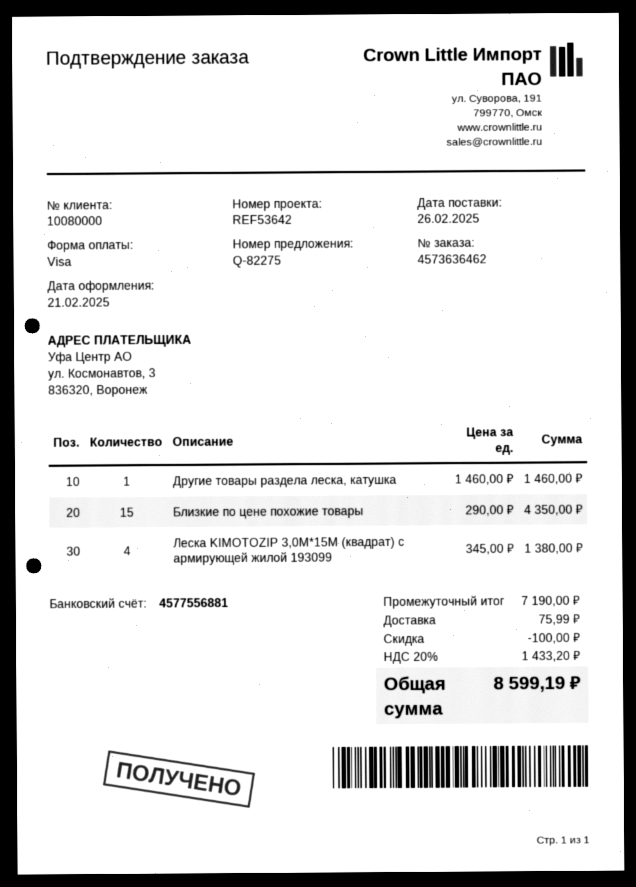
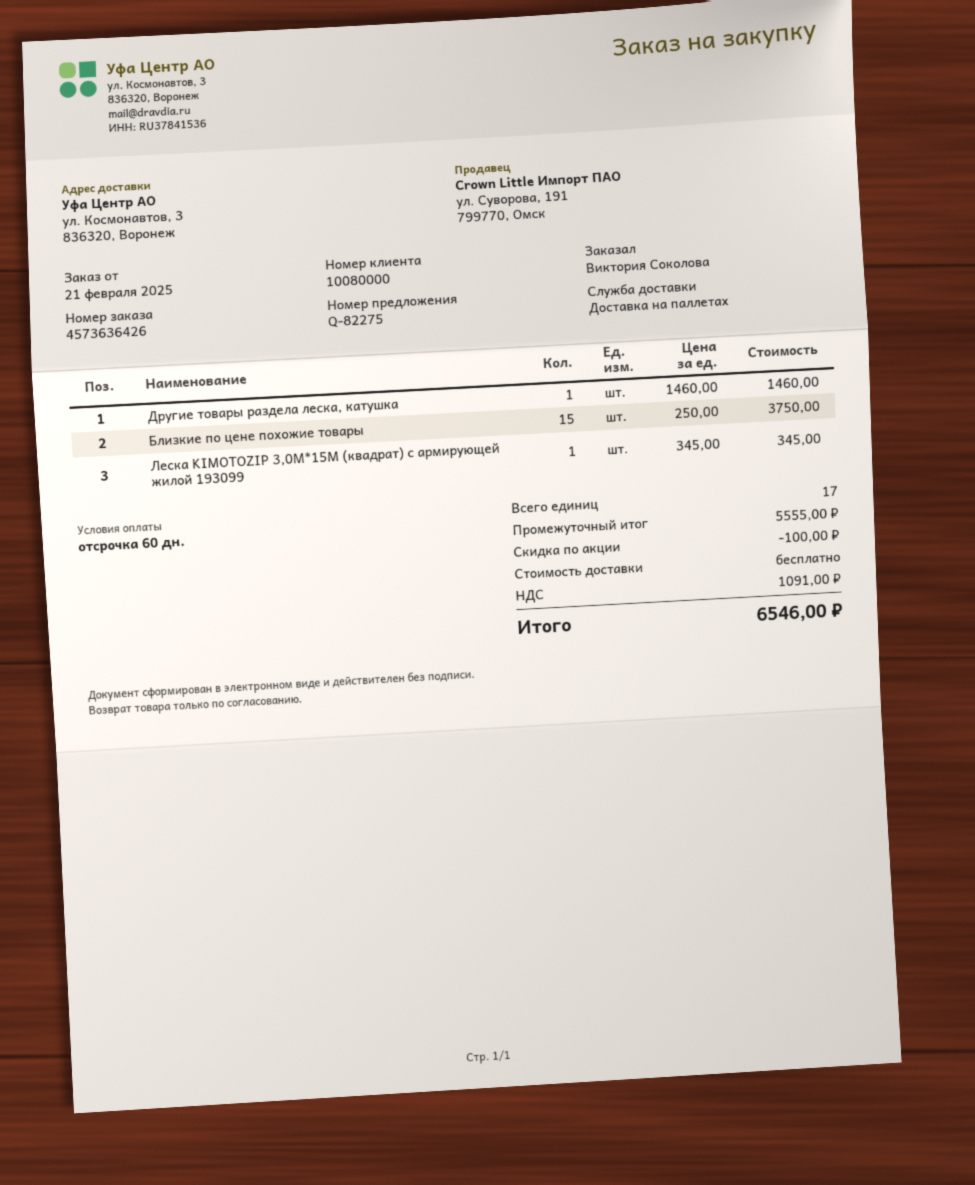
order number: 4573636462 -> 4573636426
Близкие по цене похожие товары: 15 x 290.00 = 4350.00 -> 15 x 250.00 = 3750.00
Леска KIMOTOZIP 3,0М*15М (квадрат) с армирующей жилой 193099: 4 x 345.00 = 1380.00 -> 1 x 345.00 = 345.00
subtotal: 7190.00 -> 5555.00
shipping: 75.99 -> 0.00
tax: 1433.20 -> 1091.00
total: 8599.19 -> 6546.00

